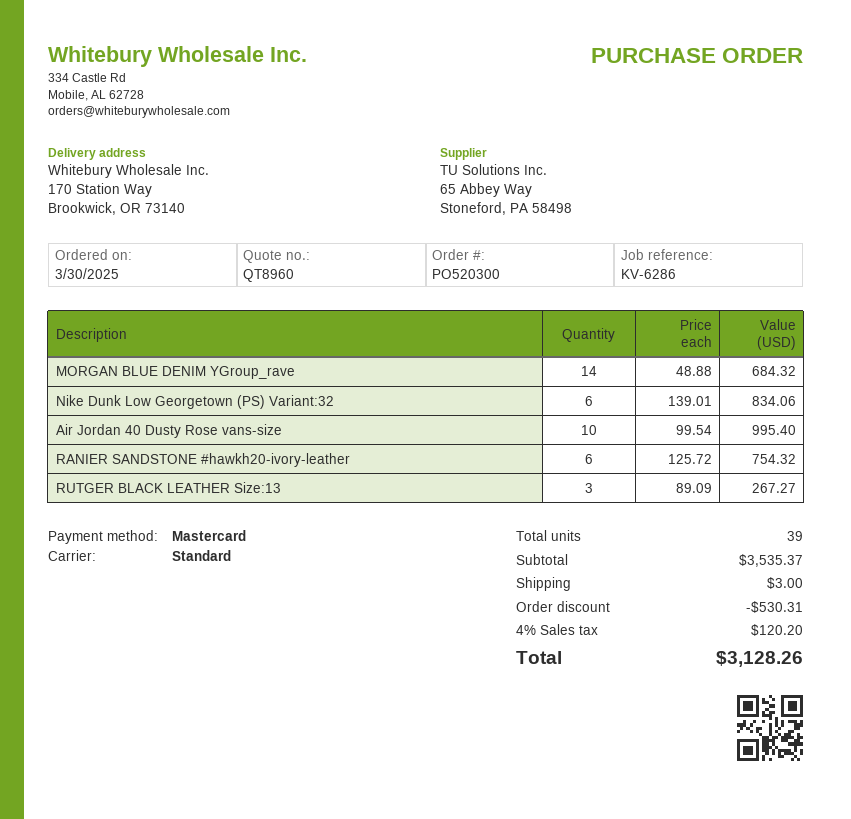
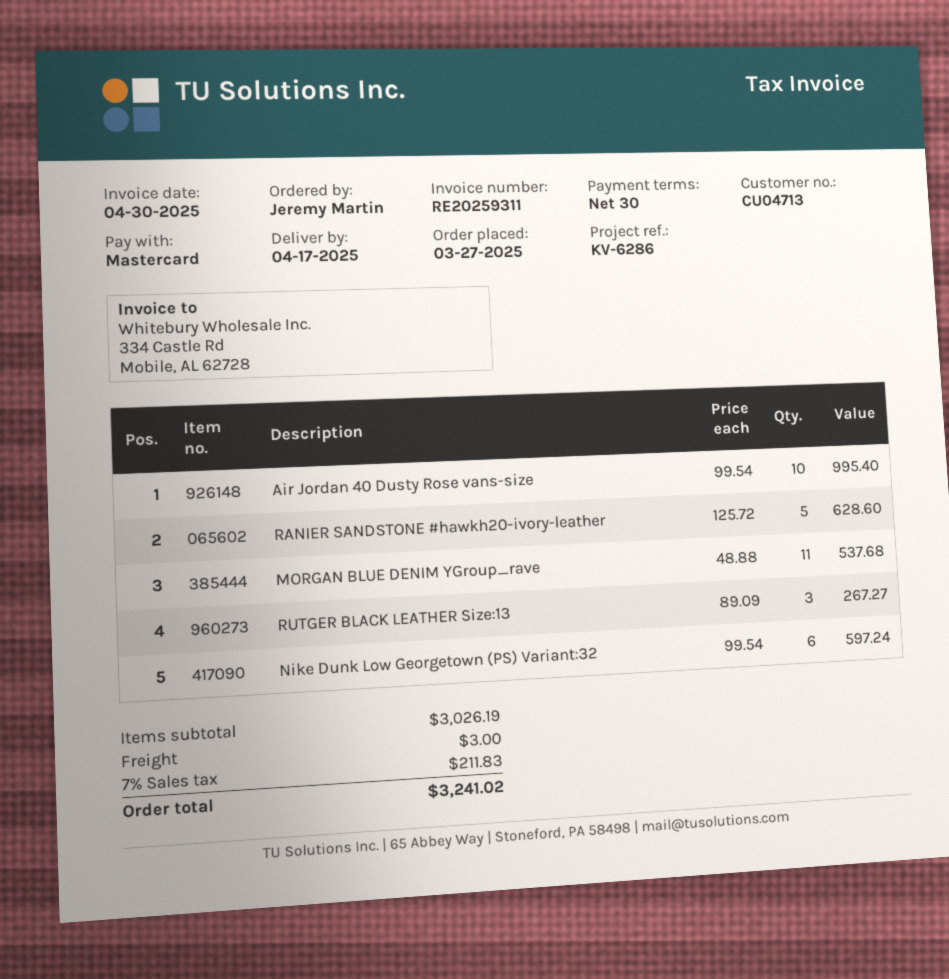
order date: 2025-03-30 -> 2025-03-27
MORGAN BLUE DENIM YGroup_rave: 14 x 48.88 = 684.32 -> 11 x 48.88 = 537.68
Nike Dunk Low Georgetown (PS) Variant:32: 6 x 139.01 = 834.06 -> 6 x 99.54 = 597.24
RANIER SANDSTONE #hawkh20-ivory-leather: 6 x 125.72 = 754.32 -> 5 x 125.72 = 628.60
subtotal: 3535.37 -> 3026.19
discount: 530.31 -> none
tax: 4% = 120.20 -> 7% = 211.83
total: 3128.26 -> 3241.02

